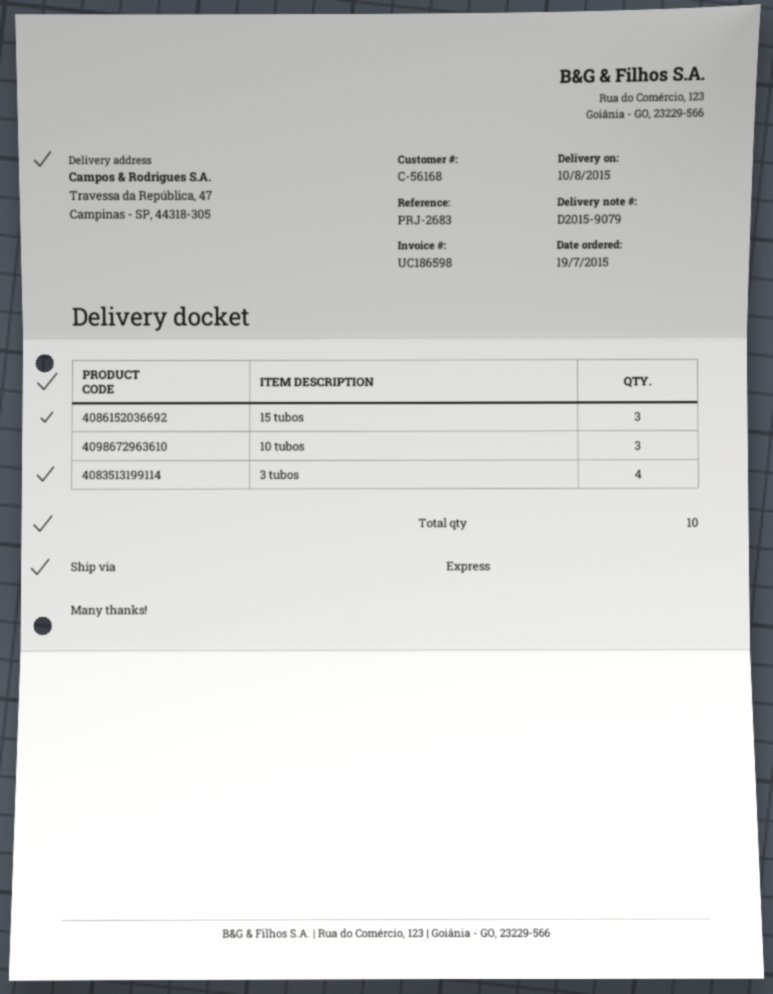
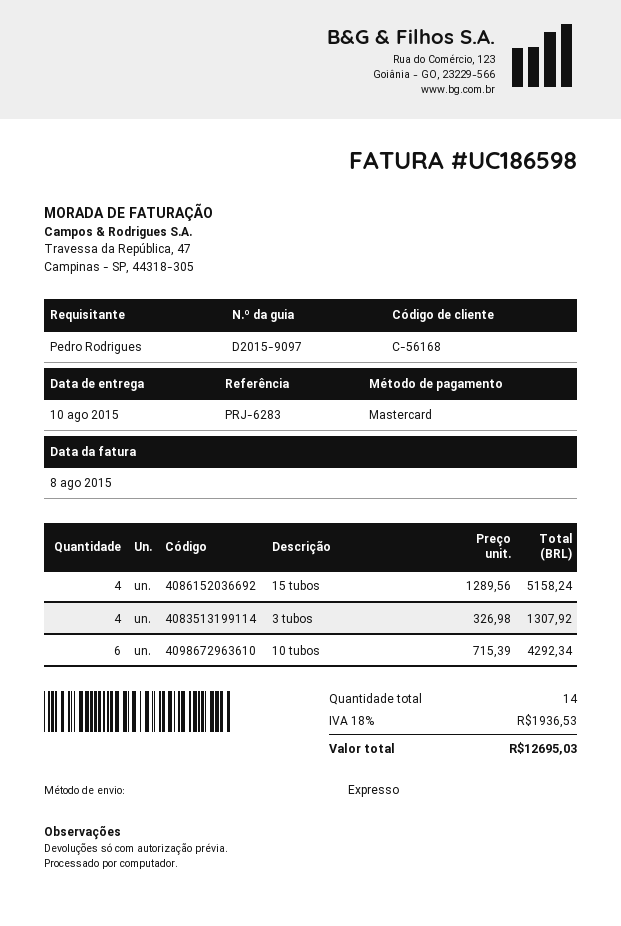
delivery note number: D2015-9079 -> D2015-9097
reference: PRJ-2683 -> PRJ-6283
15 tubos: 3 -> 4
10 tubos: 3 -> 6
total quantity: 10 -> 14

